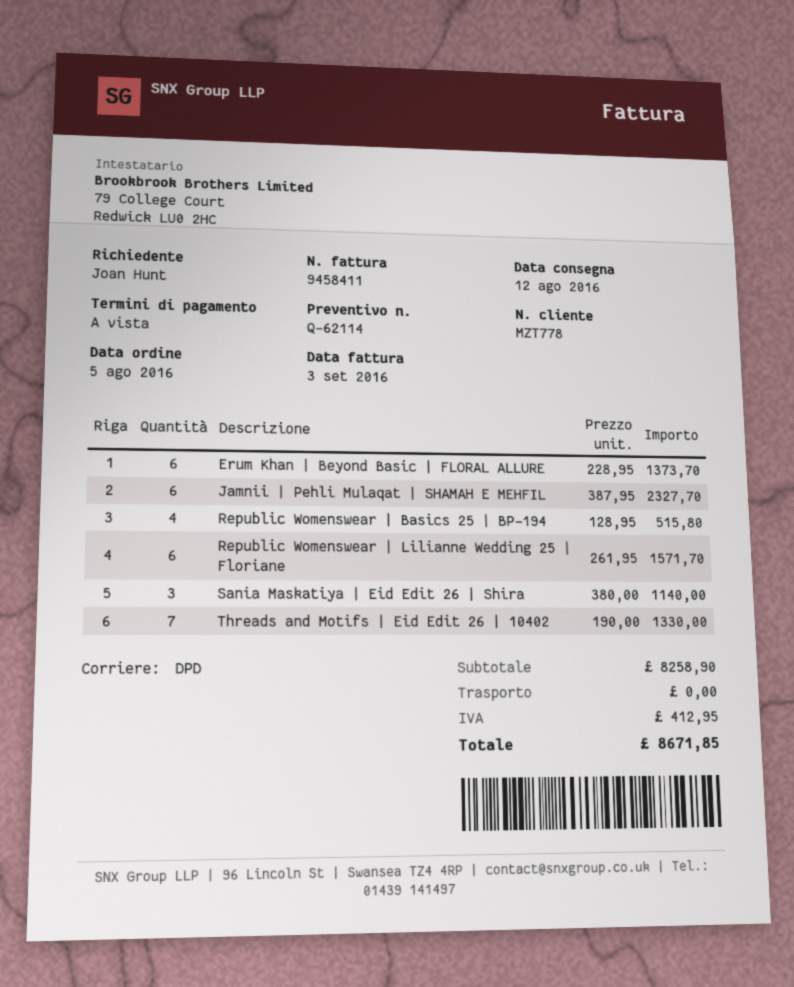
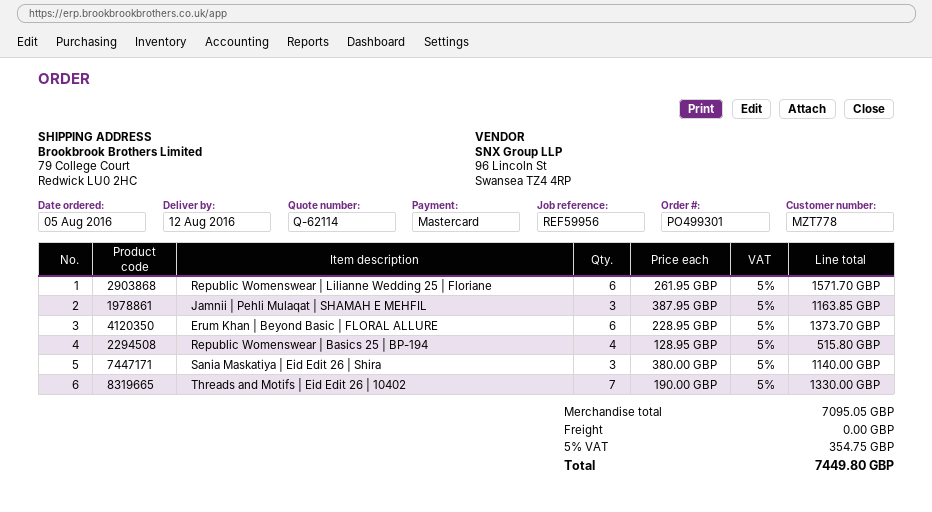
Jamnii | Pehli Mulaqat | SHAMAH E MEHFIL: 6 x 387.95 = 2327.70 -> 3 x 387.95 = 1163.85
subtotal: 8258.90 -> 7095.05
tax: 412.95 -> 354.75
total: 8671.85 -> 7449.80

